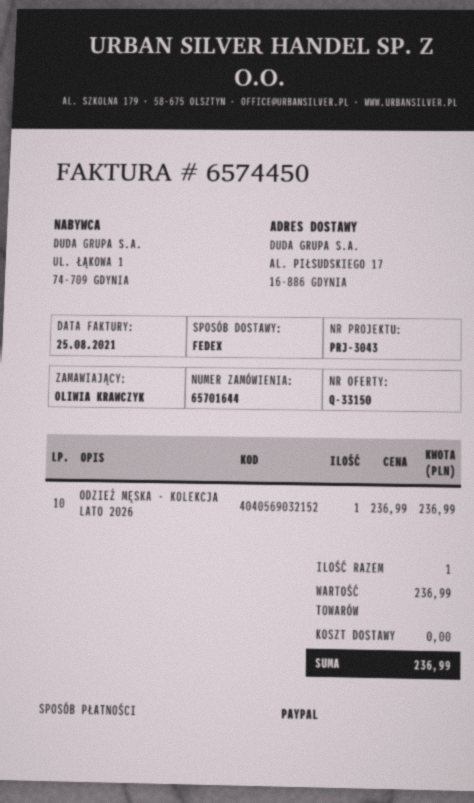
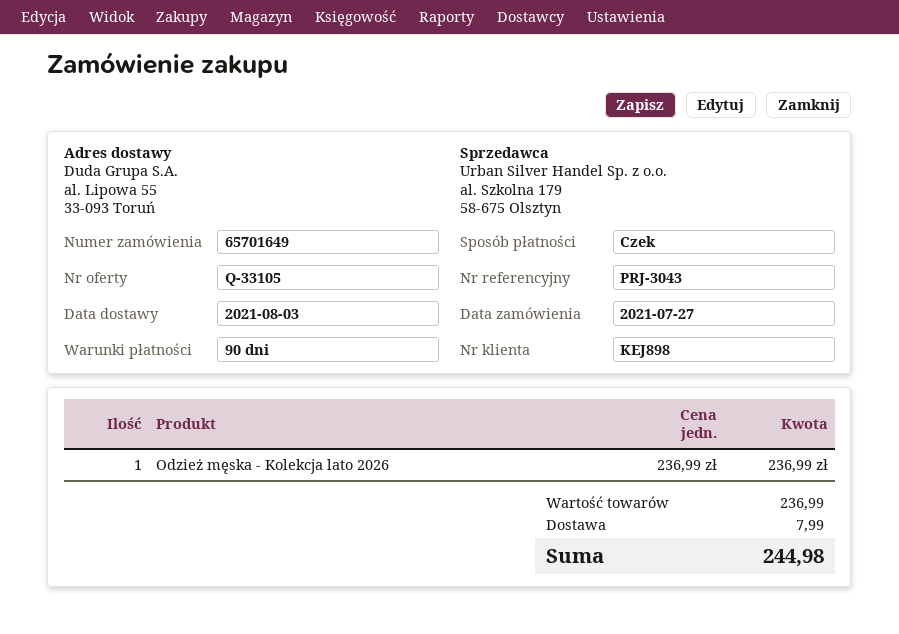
quote number: Q-33150 -> Q-33105
order number: 65701644 -> 65701649
payment method: PayPal -> cheque
ship to: AL. PIŁSUDSKIEGO 17, 16-886 GDYNIA -> al. Lipowa 55, 33-093 Toruń
shipping: 0.00 -> 7.99
total: 236.99 -> 244.98

